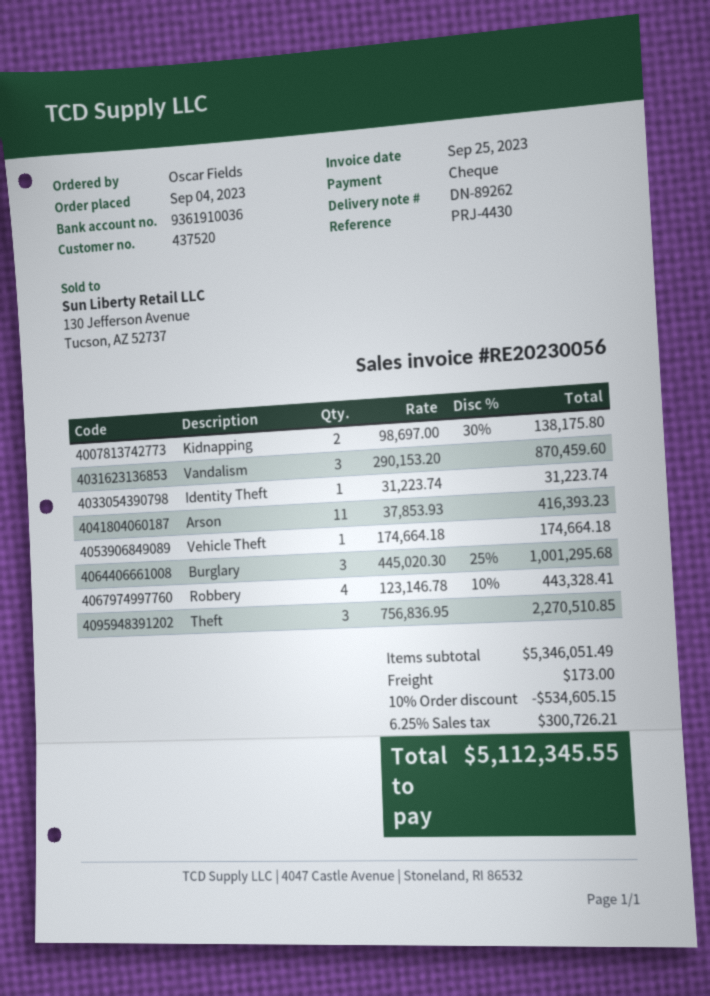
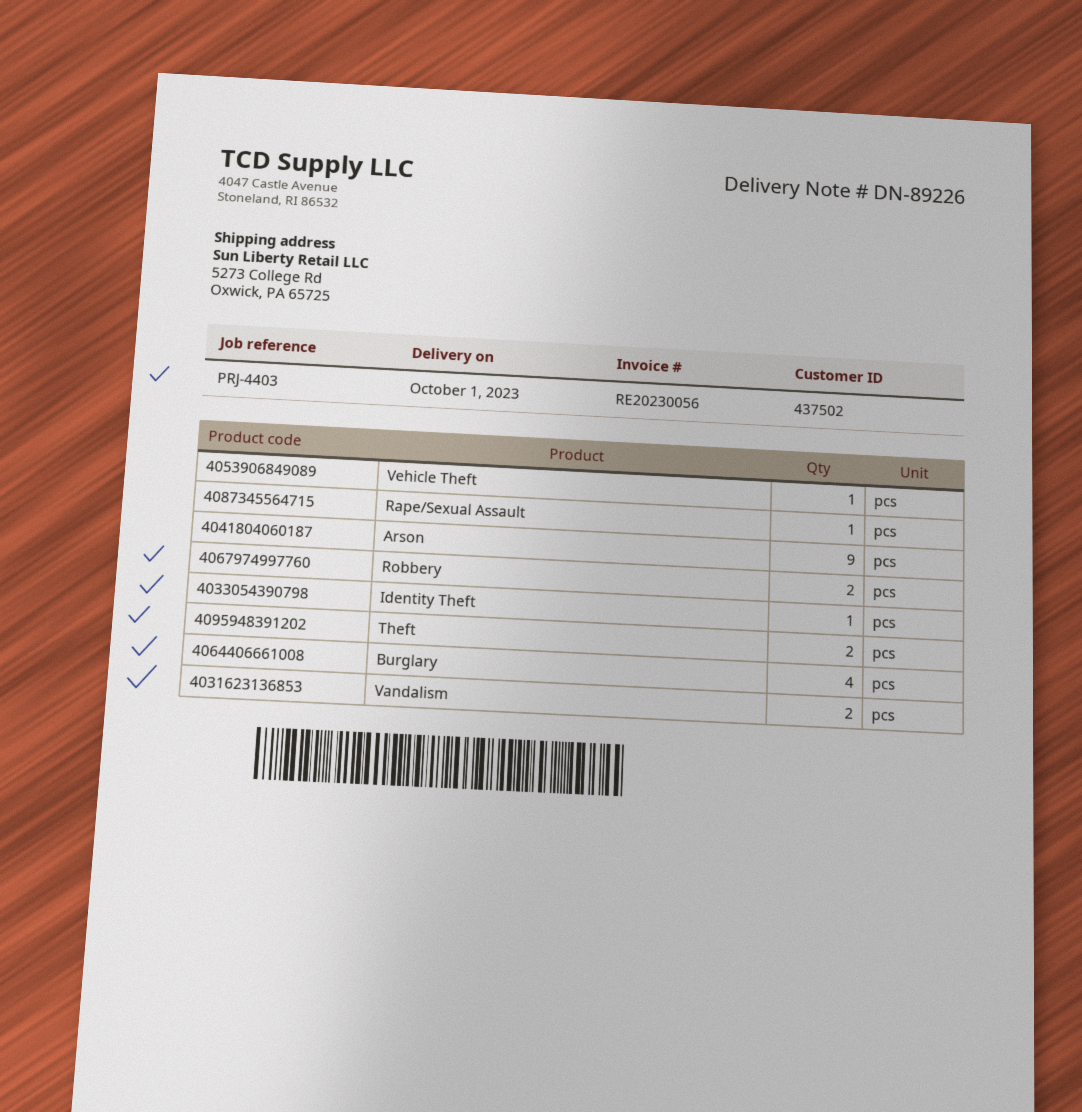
delivery note number: DN-89262 -> DN-89226
customer number: 437520 -> 437502
reference: PRJ-4430 -> PRJ-4403
Kidnapping: 2 -> none
Vandalism: 3 -> 2
Arson: 11 -> 9
Burglary: 3 -> 4
Robbery: 4 -> 2
Theft: 3 -> 2
Rape/Sexual Assault: none -> 1

